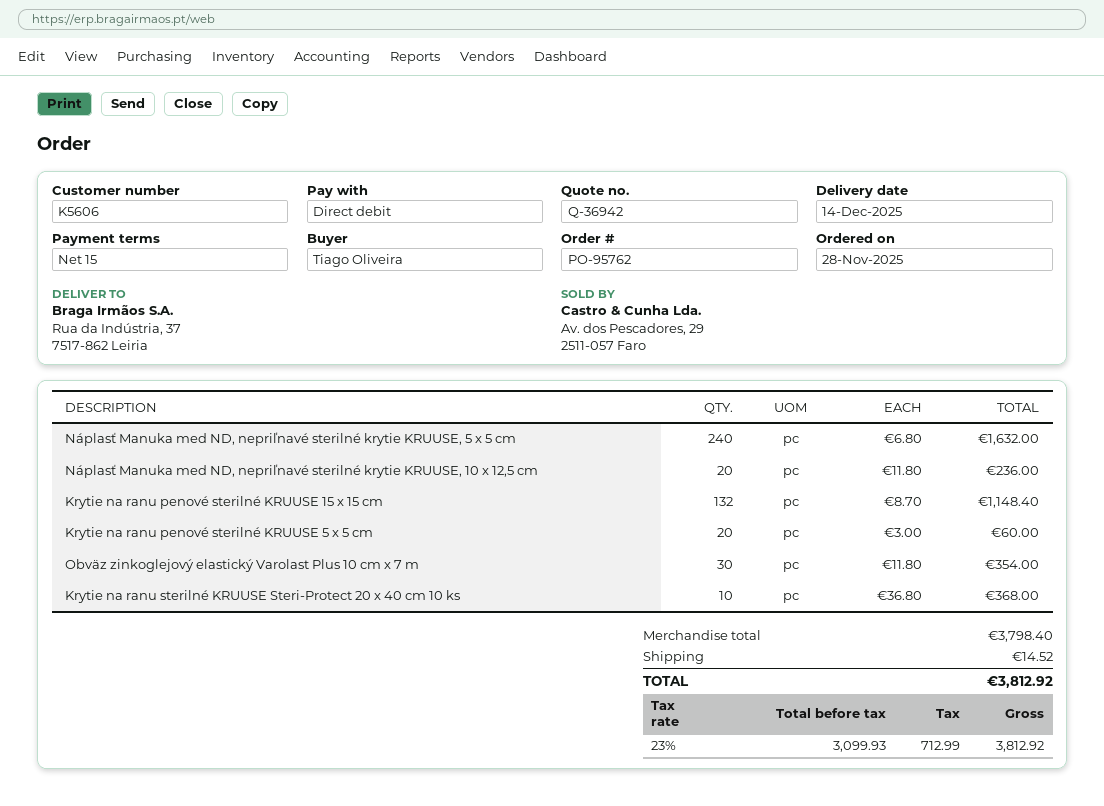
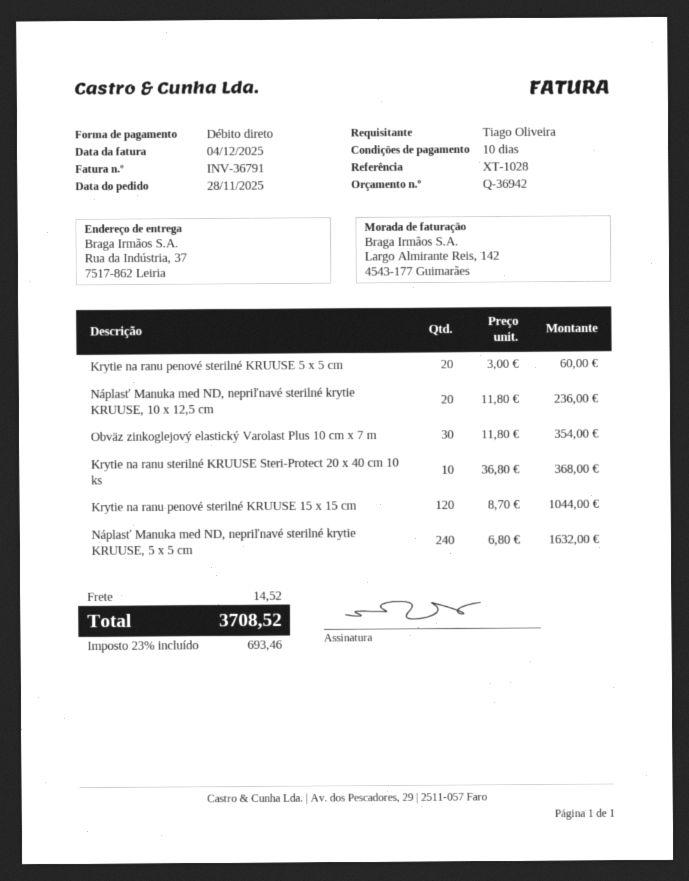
payment terms: 15 days -> 10 days
Krytie na ranu penové sterilné KRUUSE 15 x 15 cm: 132 x 8.70 = 1148.40 -> 120 x 8.70 = 1044.00
tax: 23% = 712.99 -> 23% = 693.46
total: 3812.92 -> 3708.52

